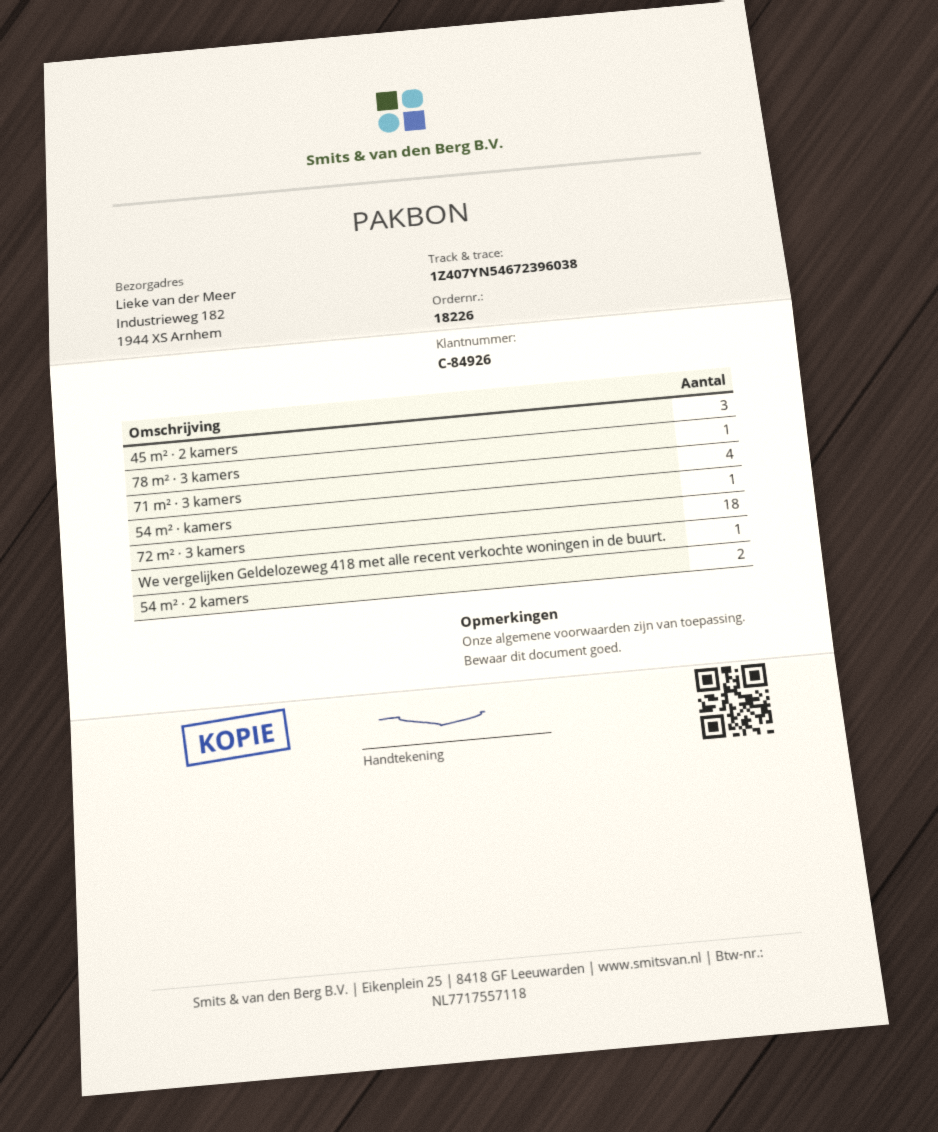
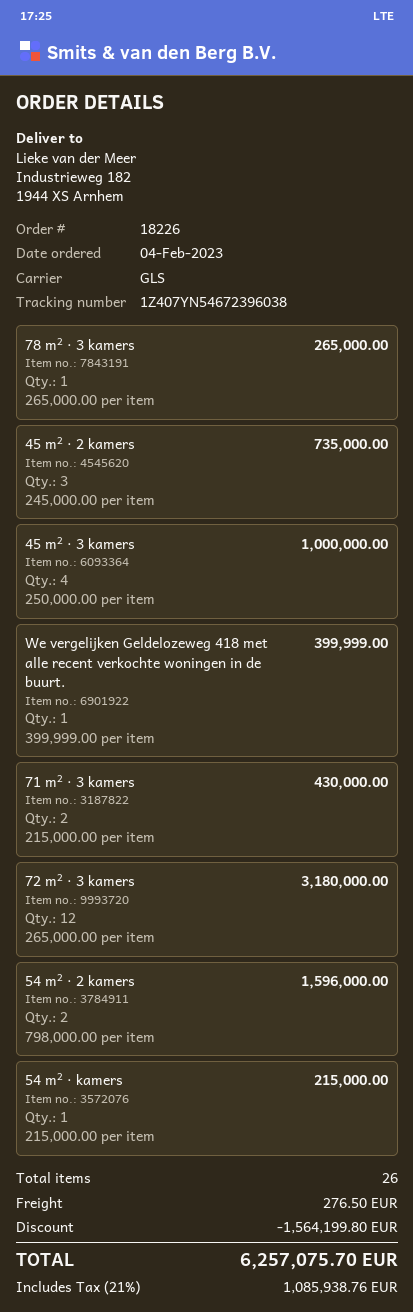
71 m² · 3 kamers: 4 -> 2
72 m² · 3 kamers: 18 -> 12
45 m² · 3 kamers: none -> 4

